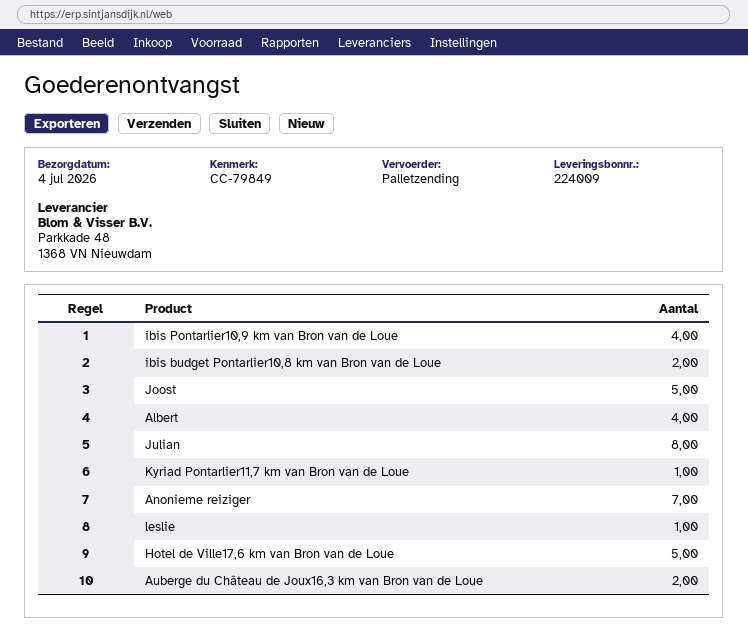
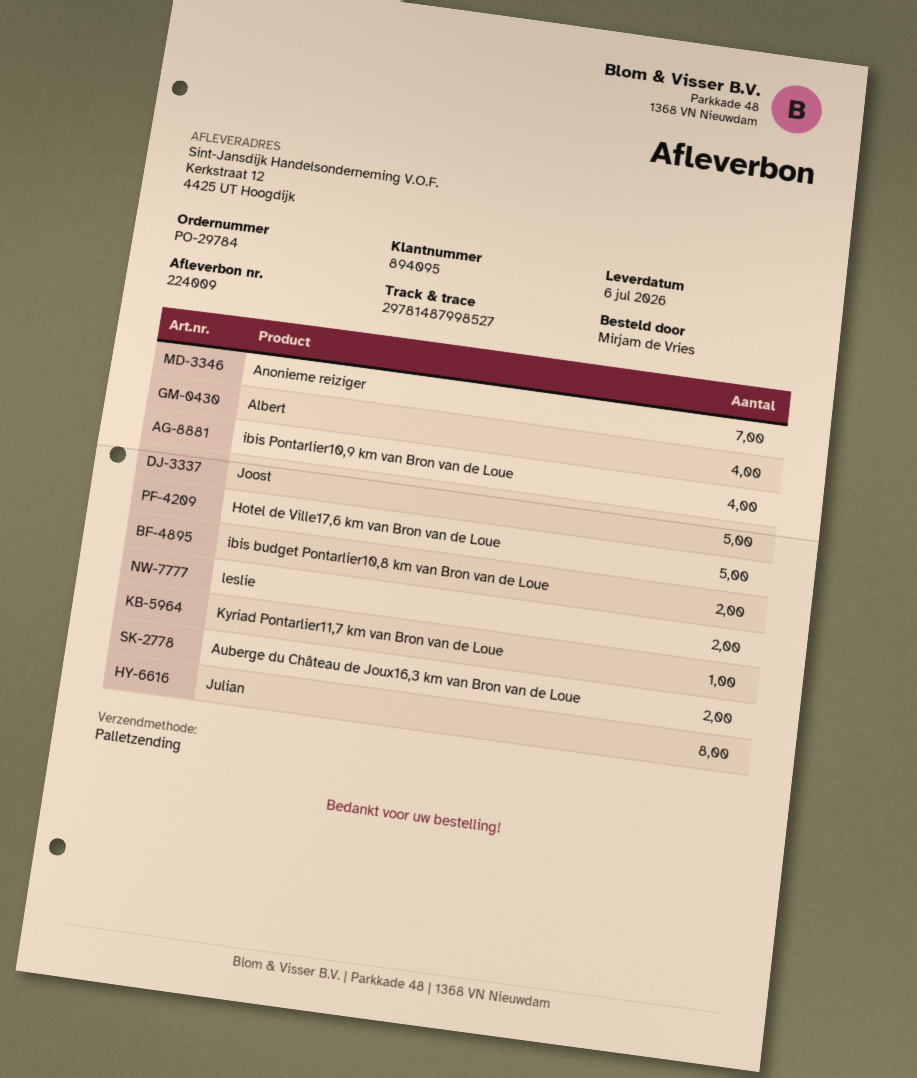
delivery date: 2026-07-04 -> 2026-07-06
leslie: 1 -> 2

